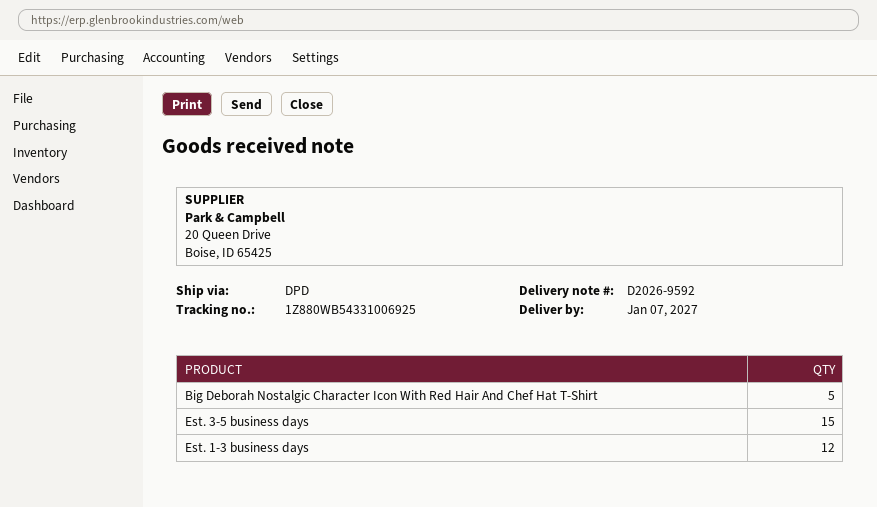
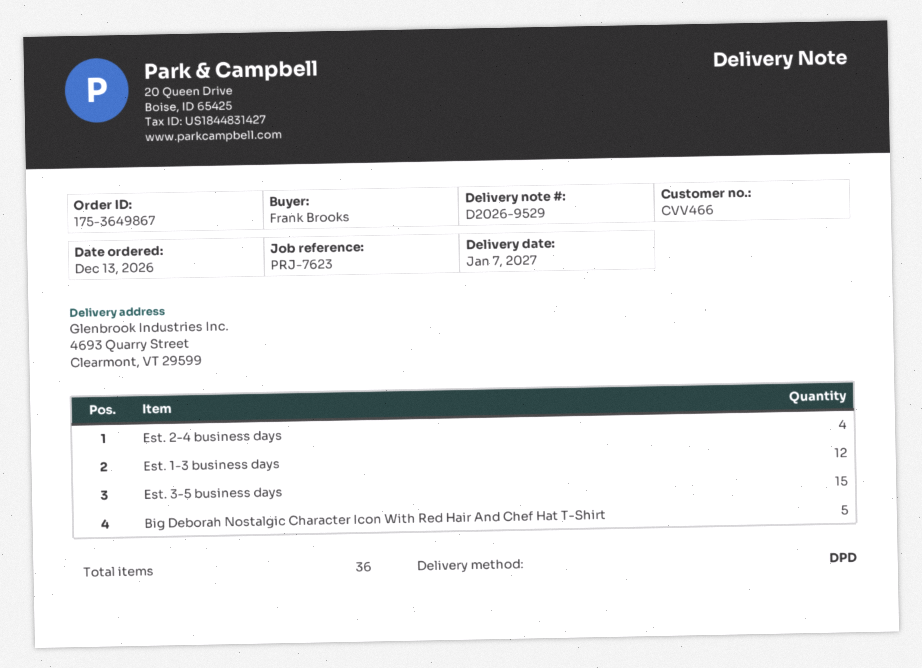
delivery note number: D2026-9592 -> D2026-9529
Est. 2-4 business days: none -> 4

